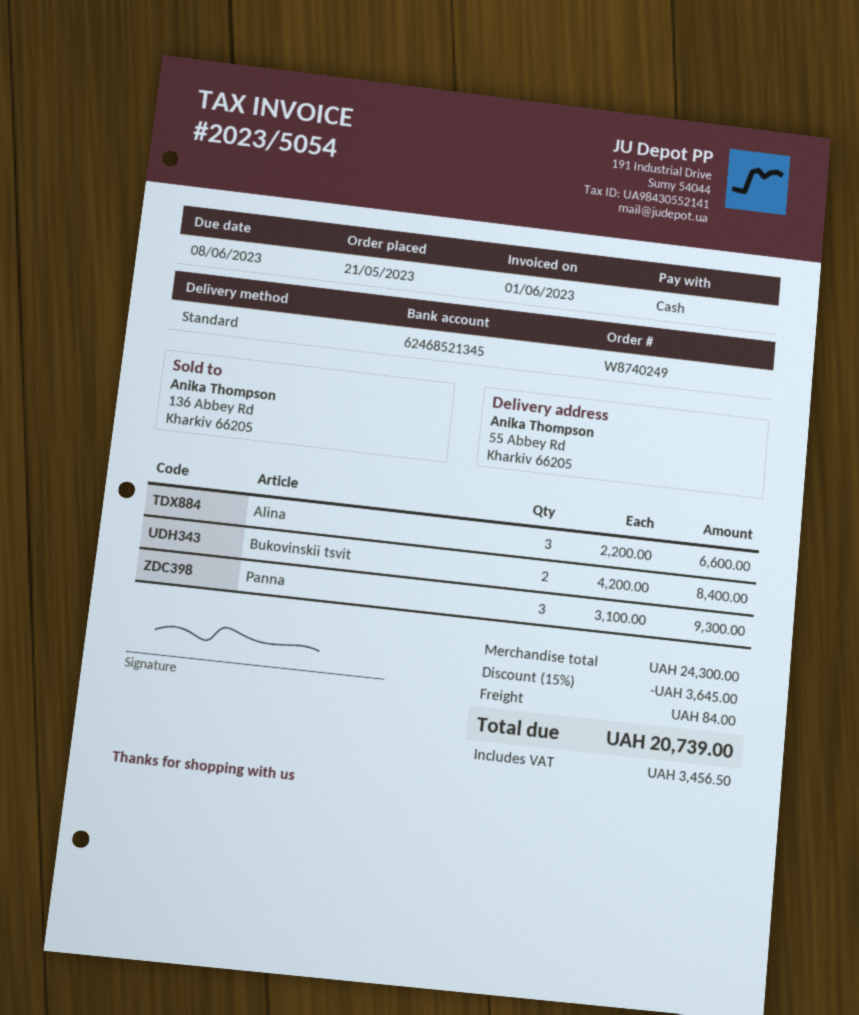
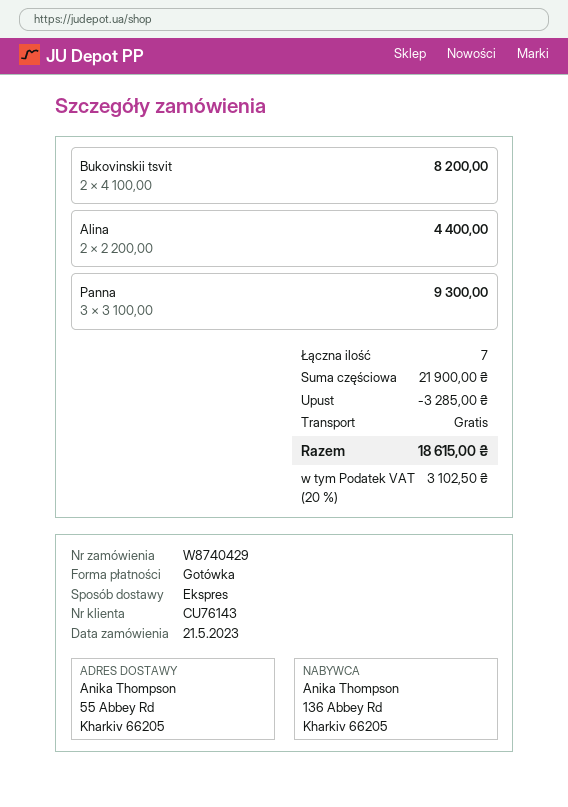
order number: W8740249 -> W8740429
shipping method: standard -> express
Alina: 3 x 2200.00 = 6600.00 -> 2 x 2200.00 = 4400.00
Bukovinskii tsvit: 2 x 4200.00 = 8400.00 -> 2 x 4100.00 = 8200.00
subtotal: 24300.00 -> 21900.00
discount: 3645.00 -> 3285.00
shipping: 84.00 -> 0.00
tax: 3456.50 -> 3102.50
total: 20739.00 -> 18615.00

